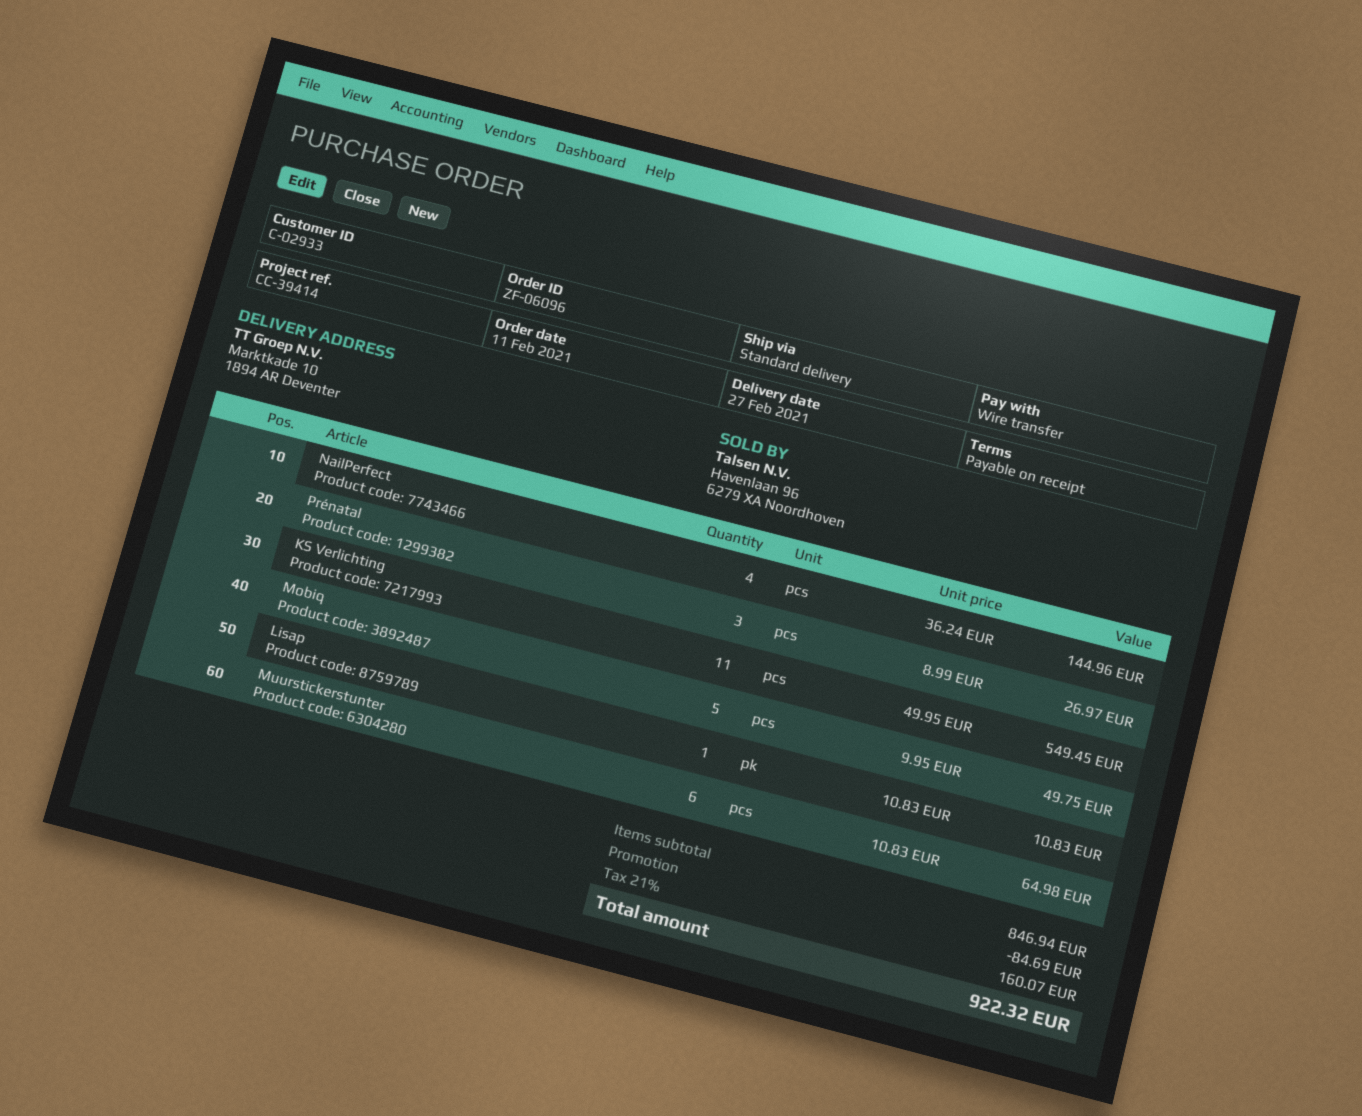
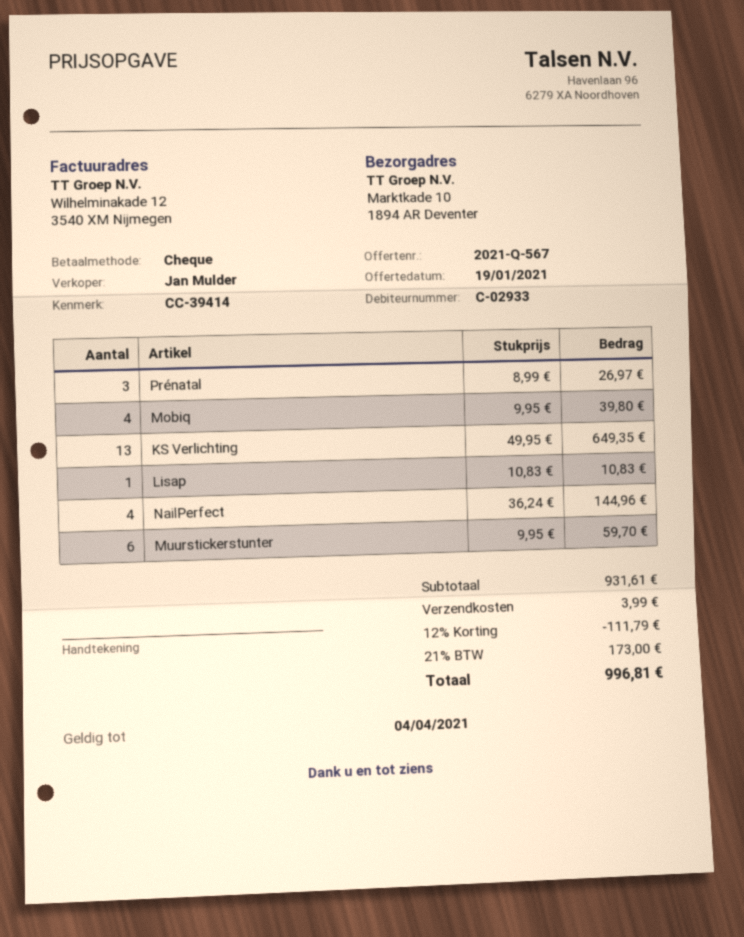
payment method: bank transfer -> cheque
KS Verlichting: 11 x 49.95 = 549.45 -> 13 x 49.95 = 649.35
Mobiq: 5 x 9.95 = 49.75 -> 4 x 9.95 = 39.80
Muurstickerstunter: 6 x 10.83 = 64.98 -> 6 x 9.95 = 59.70
subtotal: 846.94 -> 931.61
discount: 84.69 -> 111.79
shipping: none -> 3.99
tax: 21% = 160.07 -> 21% = 173.00
total: 922.32 -> 996.81

